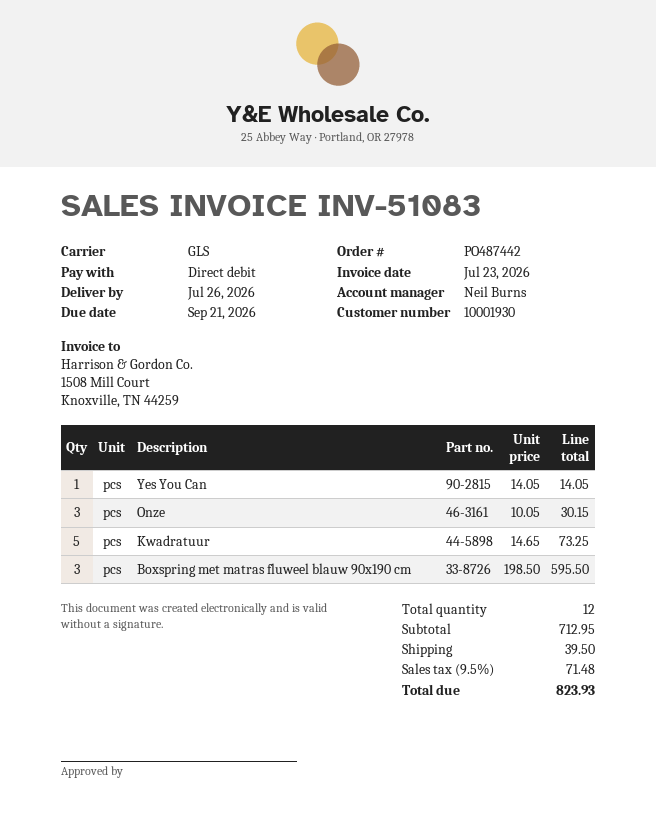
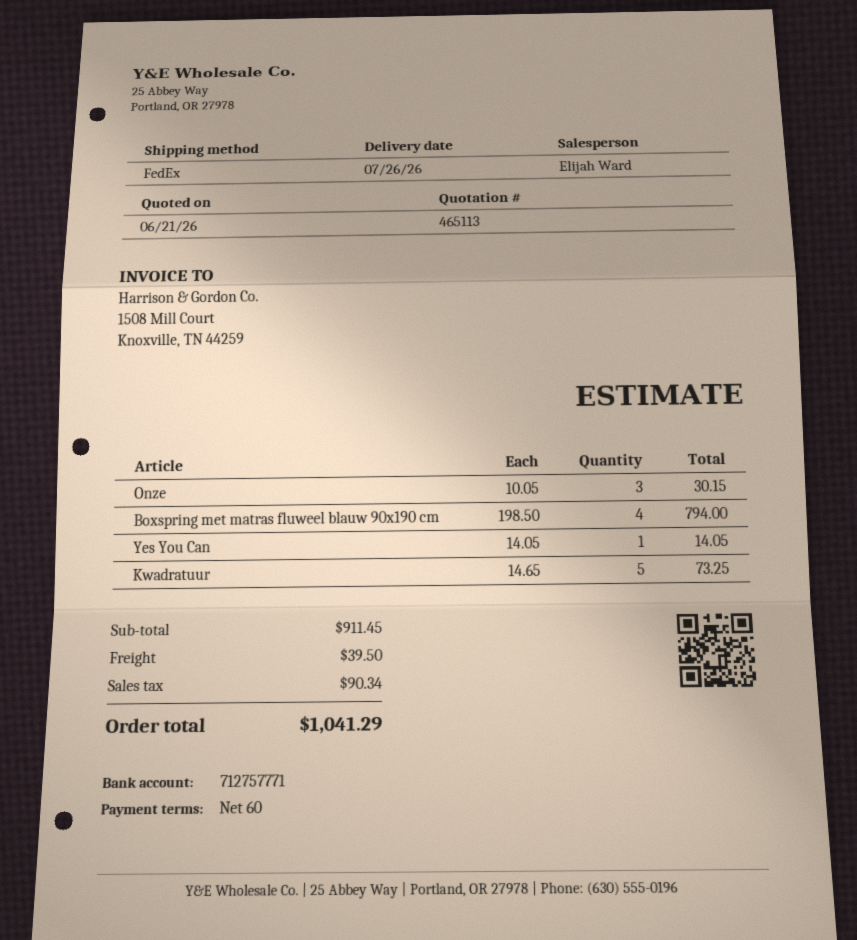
sales rep: Neil Burns -> Elijah Ward
shipping method: GLS -> FedEx
Boxspring met matras fluweel blauw 90x190 cm: 3 x 198.50 = 595.50 -> 4 x 198.50 = 794.00
subtotal: 712.95 -> 911.45
tax: 71.48 -> 90.34
total: 823.93 -> 1041.29

